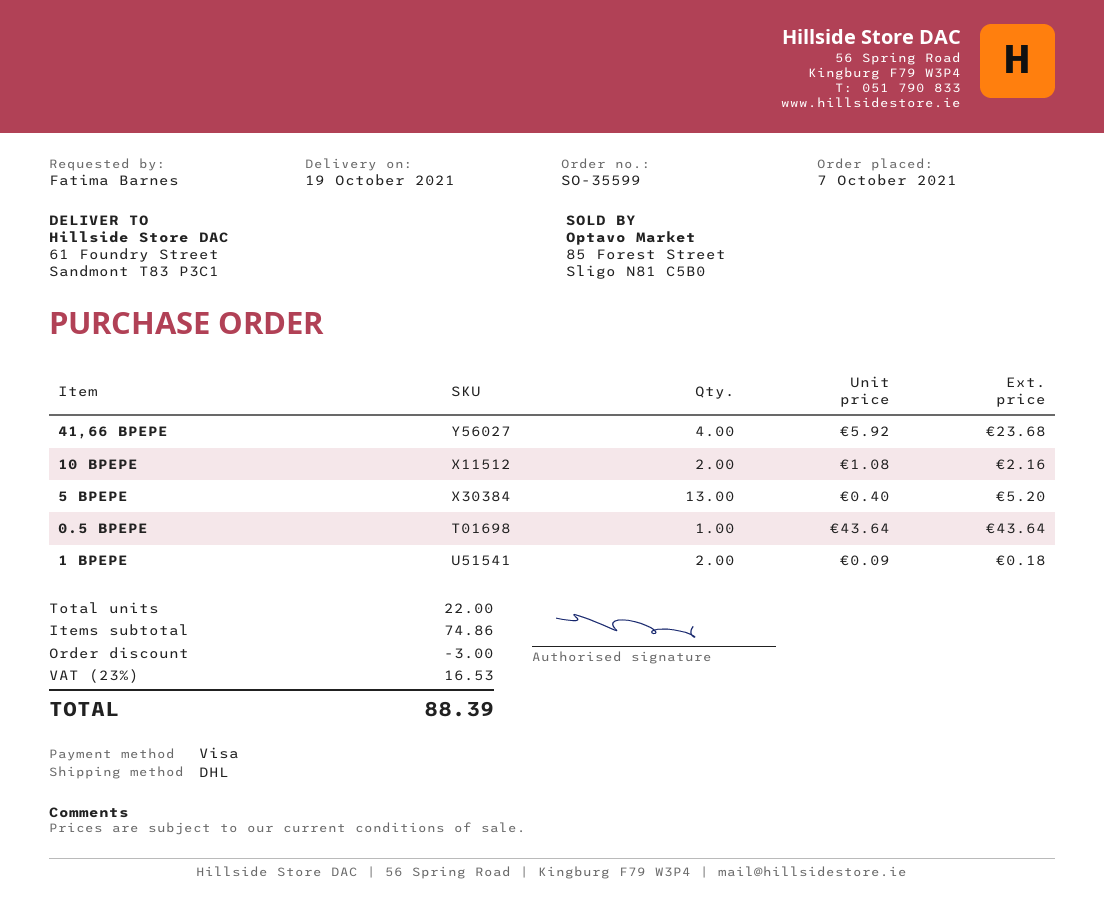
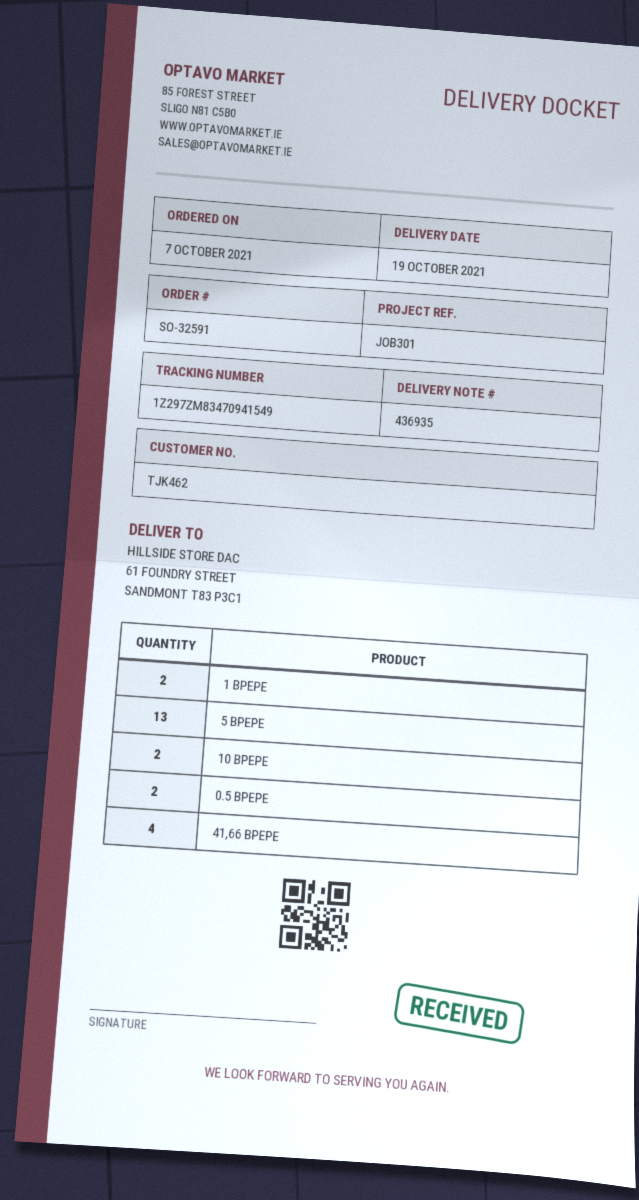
order number: SO-35599 -> SO-32591
0.5 BPEPE: 1 -> 2

